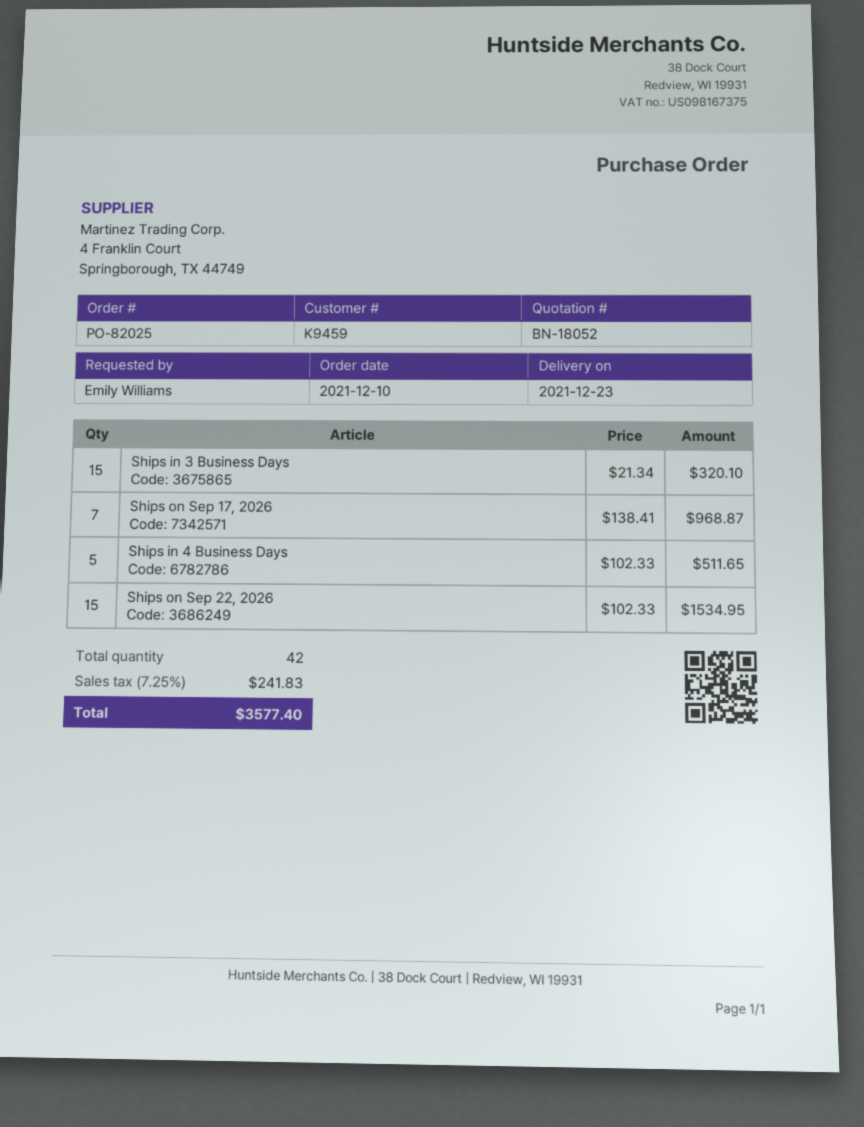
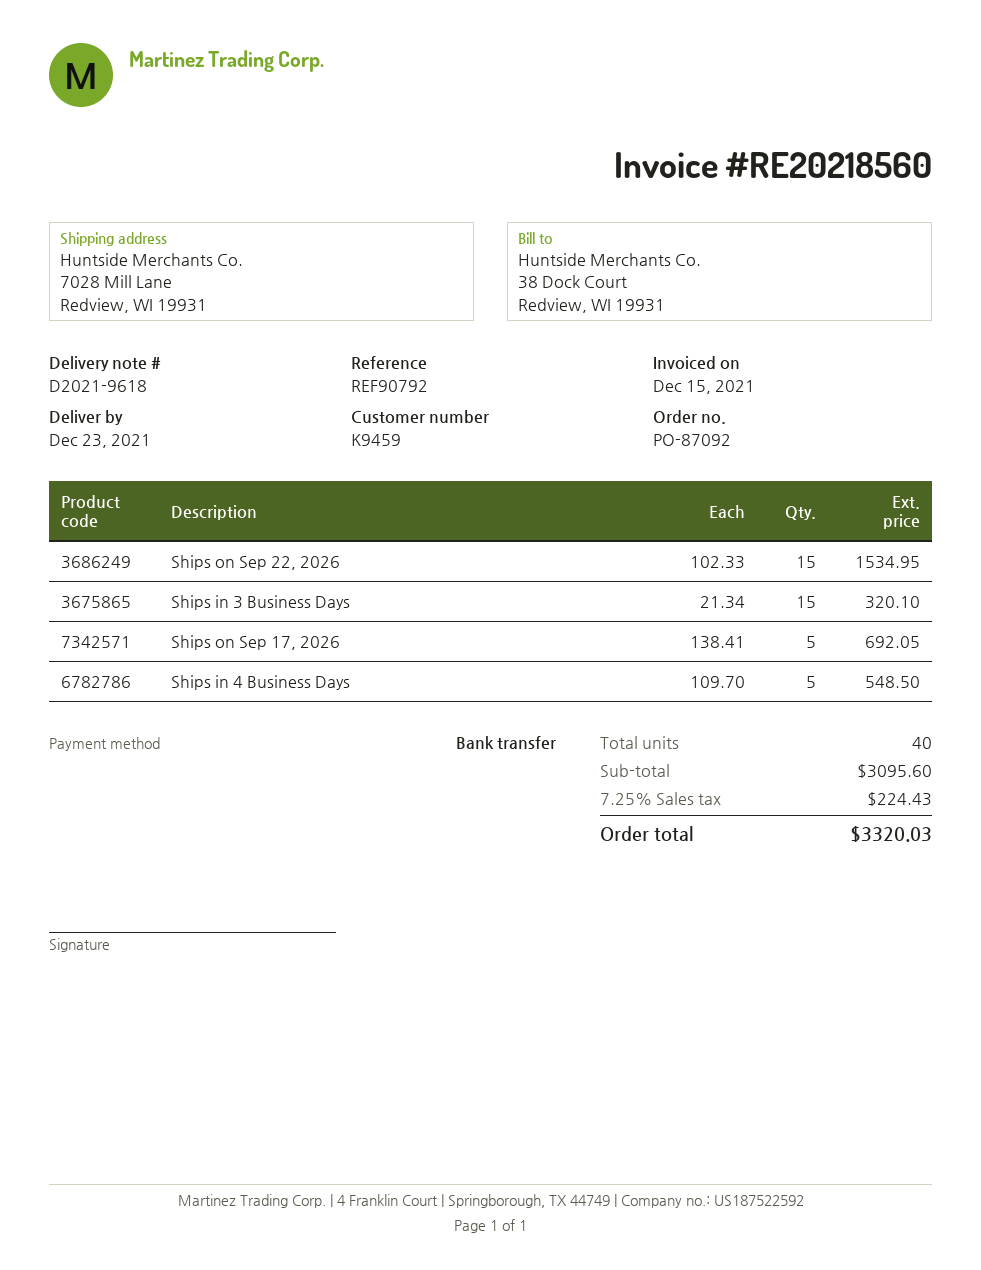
order number: PO-82025 -> PO-87092
Ships on Sep 17, 2026: 7 x 138.41 = 968.87 -> 5 x 138.41 = 692.05
Ships in 4 Business Days: 5 x 102.33 = 511.65 -> 5 x 109.70 = 548.50
total quantity: 42 -> 40
tax: 7.25% = 241.83 -> 7.25% = 224.43
total: 3577.40 -> 3320.03

